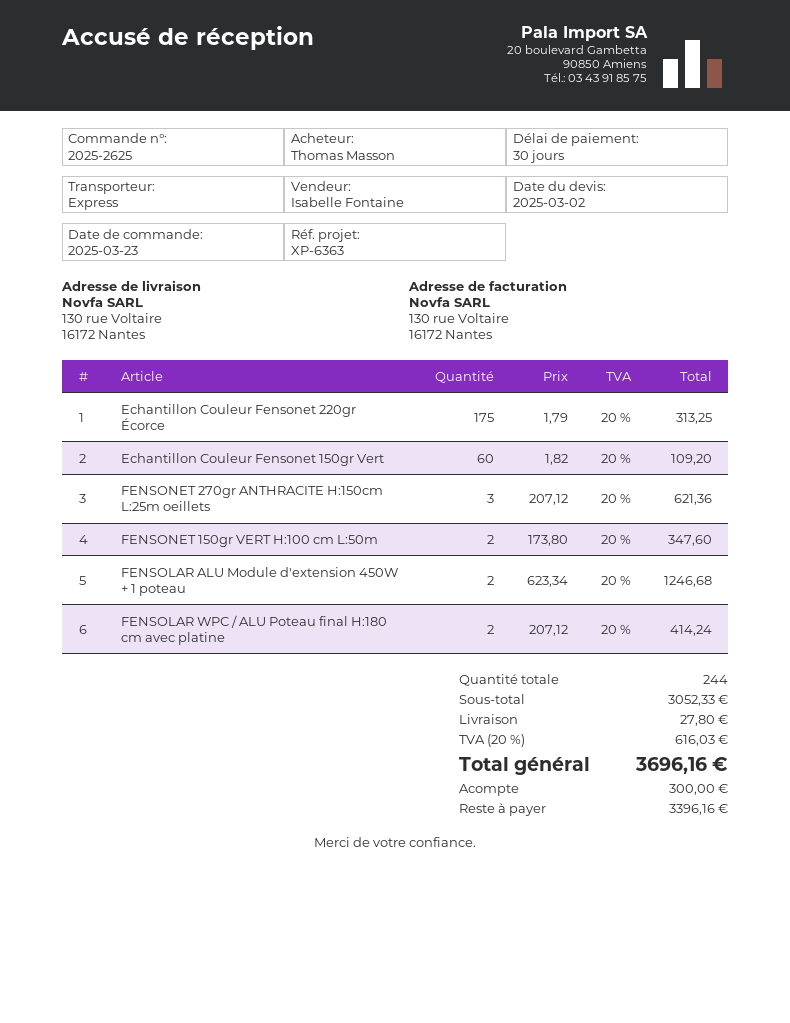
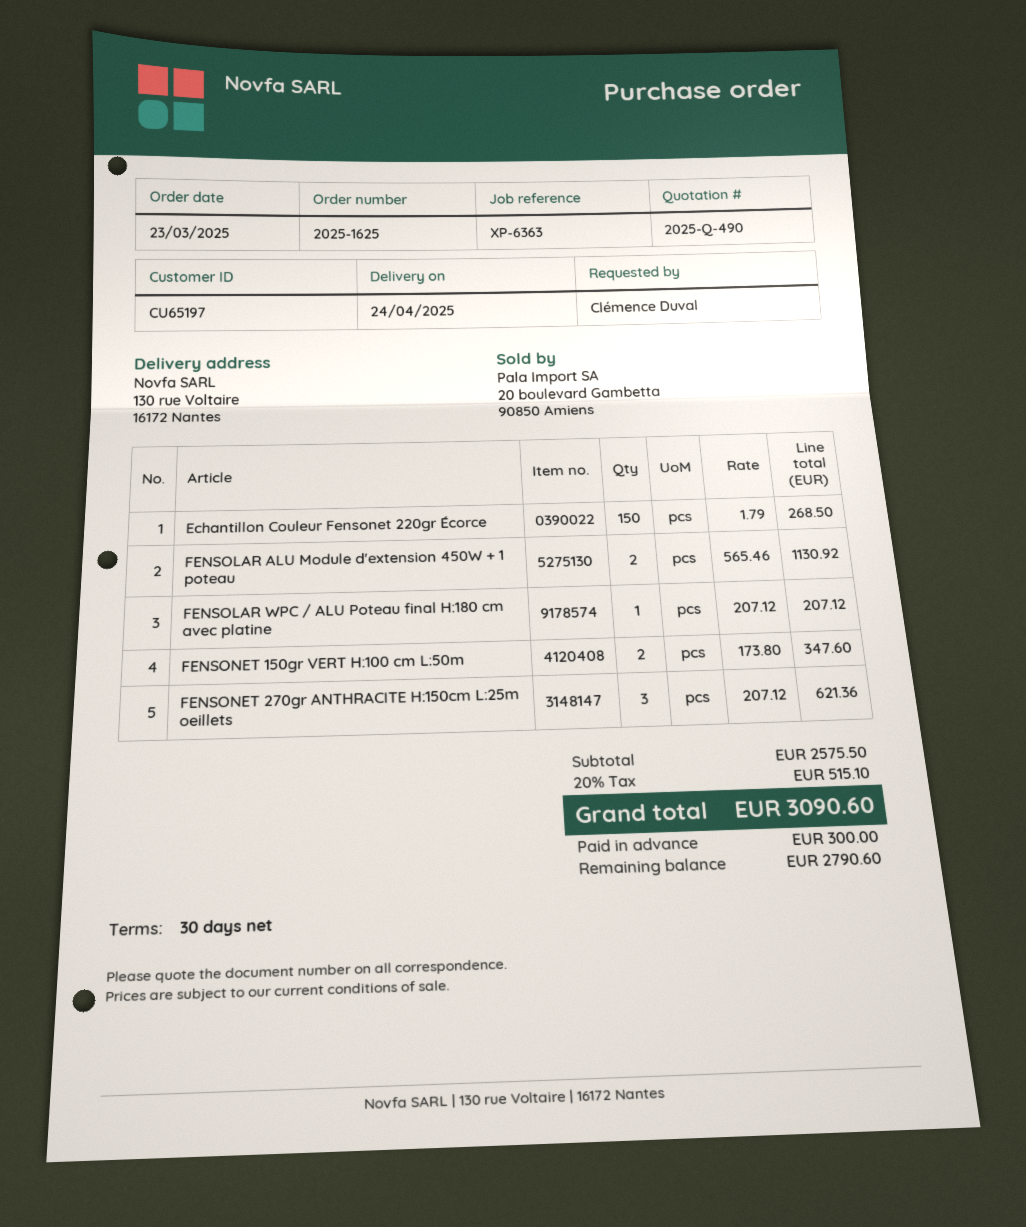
order number: 2025-2625 -> 2025-1625
ordered by: Thomas Masson -> Clémence Duval
Echantillon Couleur Fensonet 220gr Écorce: 175 x 1.79 = 313.25 -> 150 x 1.79 = 268.50
Echantillon Couleur Fensonet 150gr Vert: 60 x 1.82 = 109.20 -> none
FENSOLAR ALU Module d'extension 450W + 1 poteau: 2 x 623.34 = 1246.68 -> 2 x 565.46 = 1130.92
FENSOLAR WPC / ALU Poteau final H:180 cm avec platine: 2 x 207.12 = 414.24 -> 1 x 207.12 = 207.12
subtotal: 3052.33 -> 2575.50
shipping: 27.80 -> none
tax: 20% = 616.03 -> 20% = 515.10
total: 3696.16 -> 3090.60
balance: 3396.16 -> 2790.60

